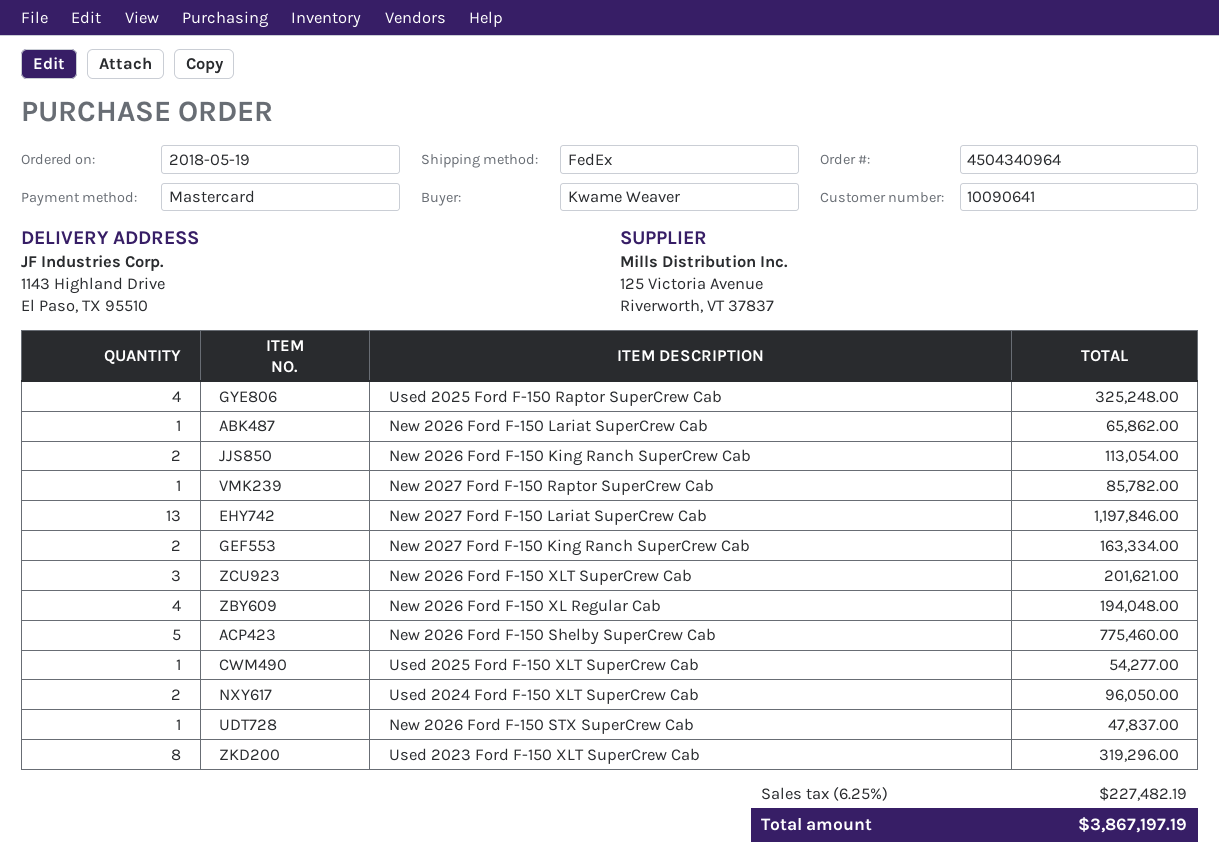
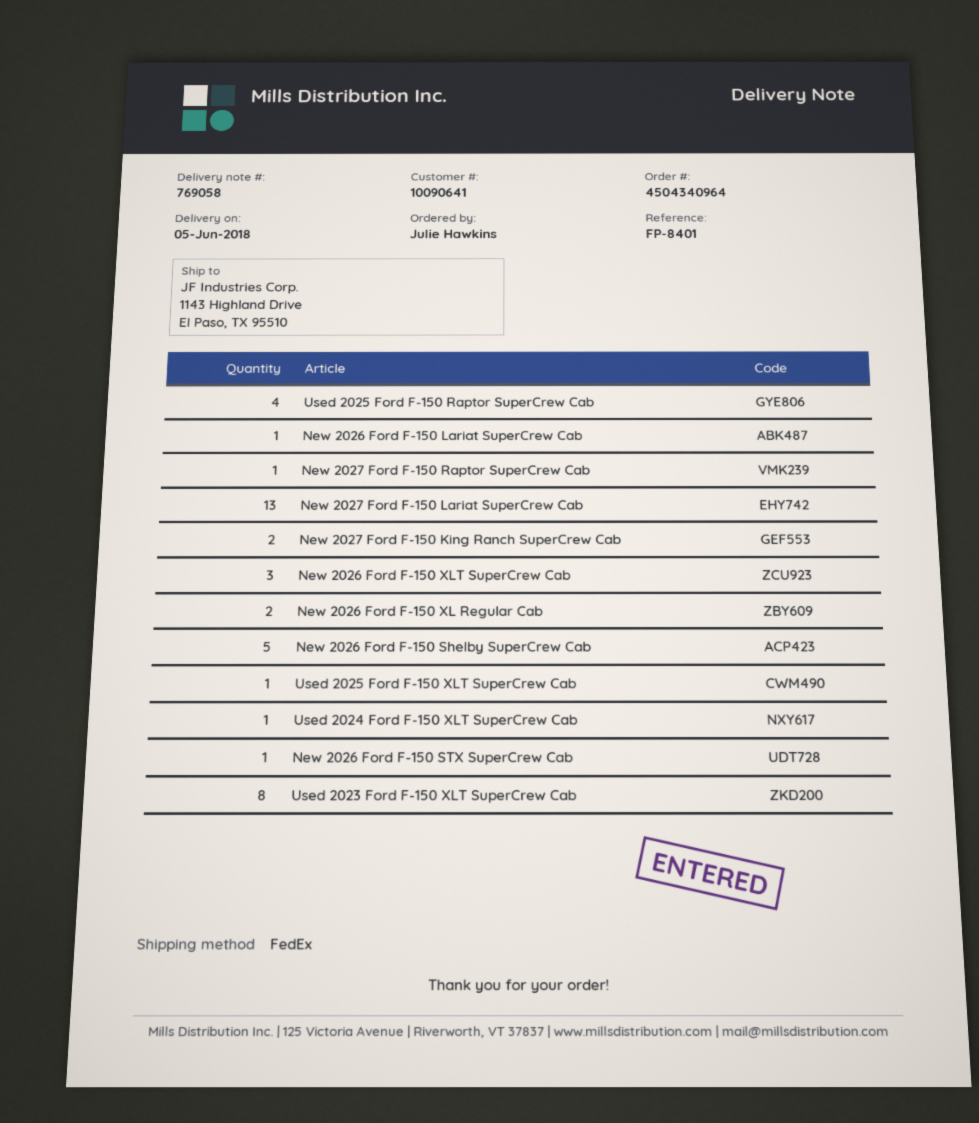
ordered by: Kwame Weaver -> Julie Hawkins
New 2026 Ford F-150 King Ranch SuperCrew Cab: 2 -> none
New 2026 Ford F-150 XL Regular Cab: 4 -> 2
Used 2024 Ford F-150 XLT SuperCrew Cab: 2 -> 1

